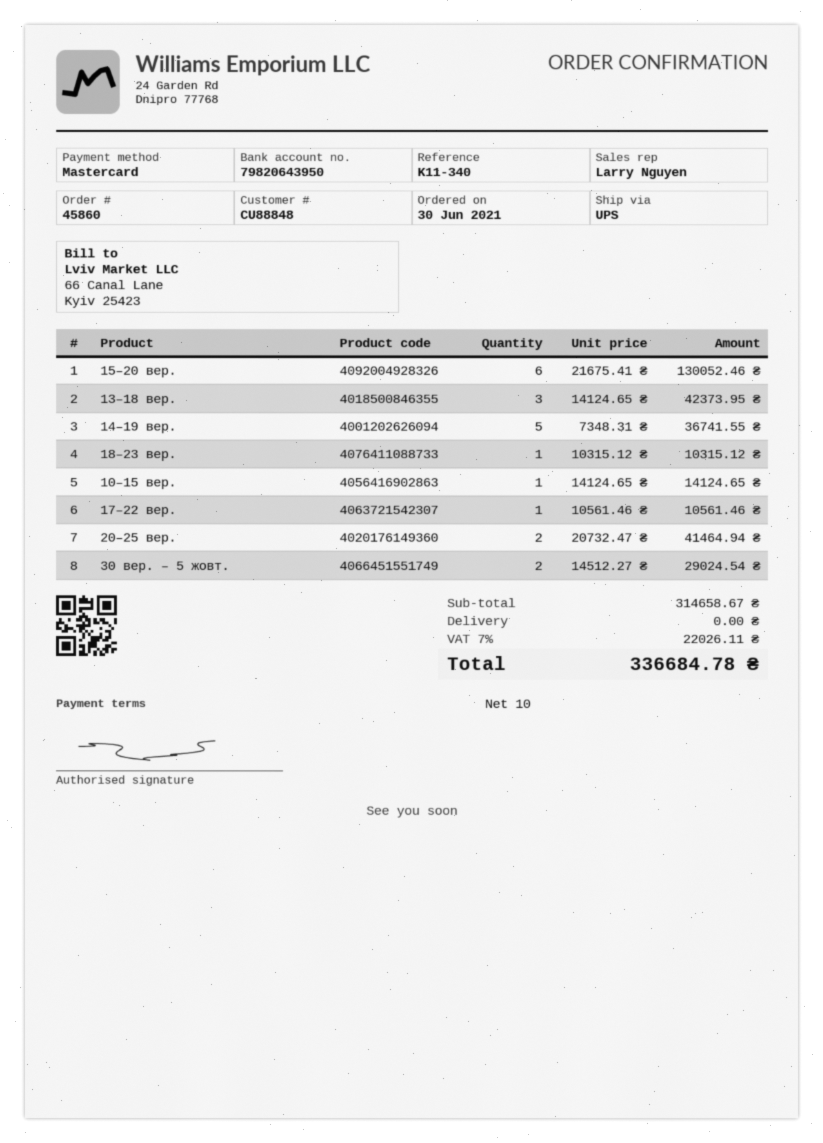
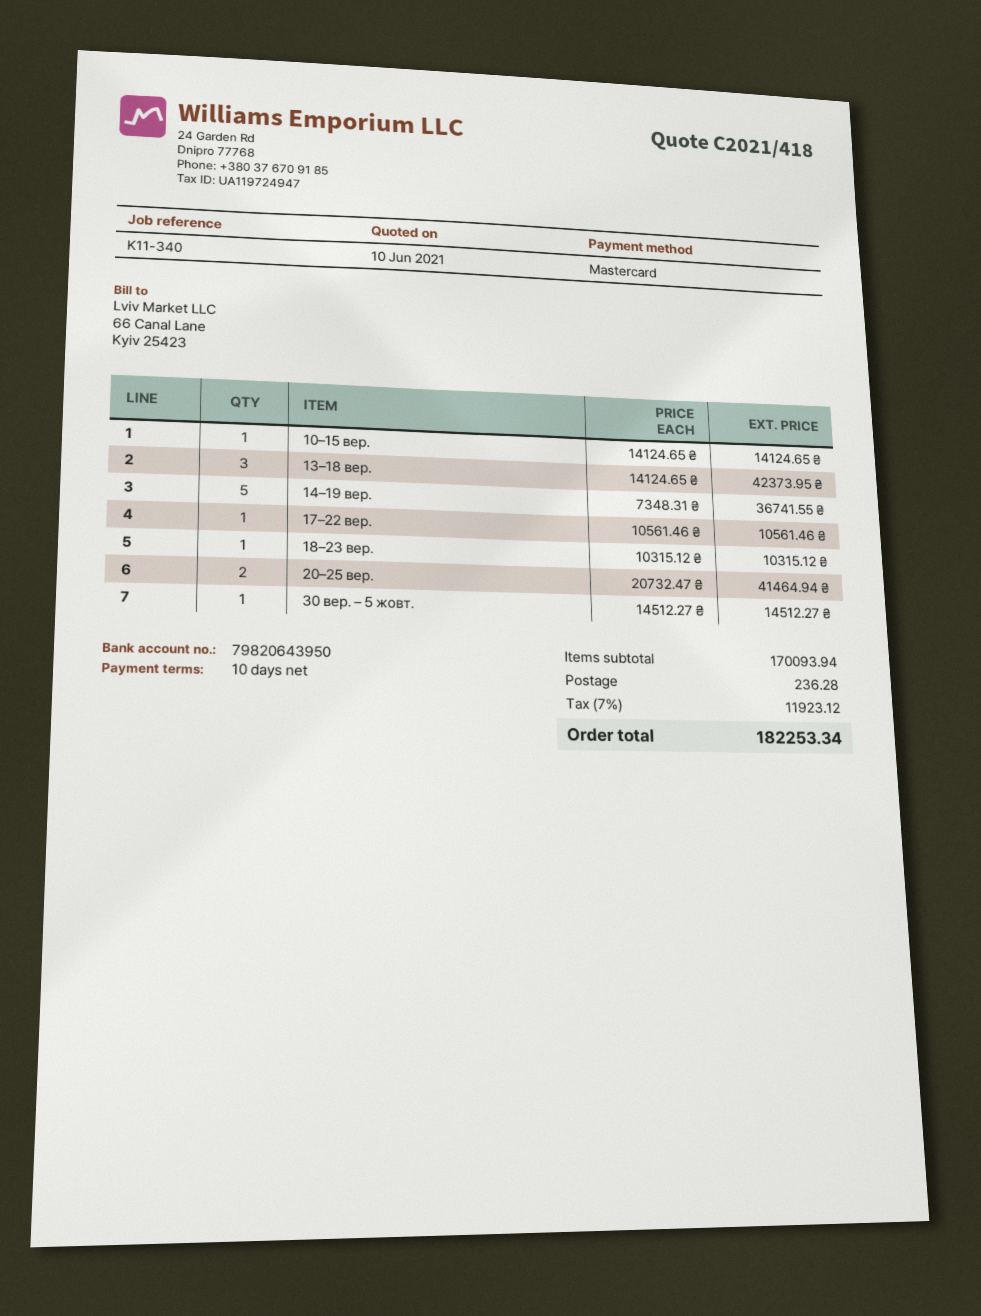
15–20 вер.: 6 x 21675.41 = 130052.46 -> none
30 вер. – 5 жовт.: 2 x 14512.27 = 29024.54 -> 1 x 14512.27 = 14512.27
subtotal: 314658.67 -> 170093.94
shipping: 0.00 -> 236.28
tax: 7% = 22026.11 -> 7% = 11923.12
total: 336684.78 -> 182253.34

